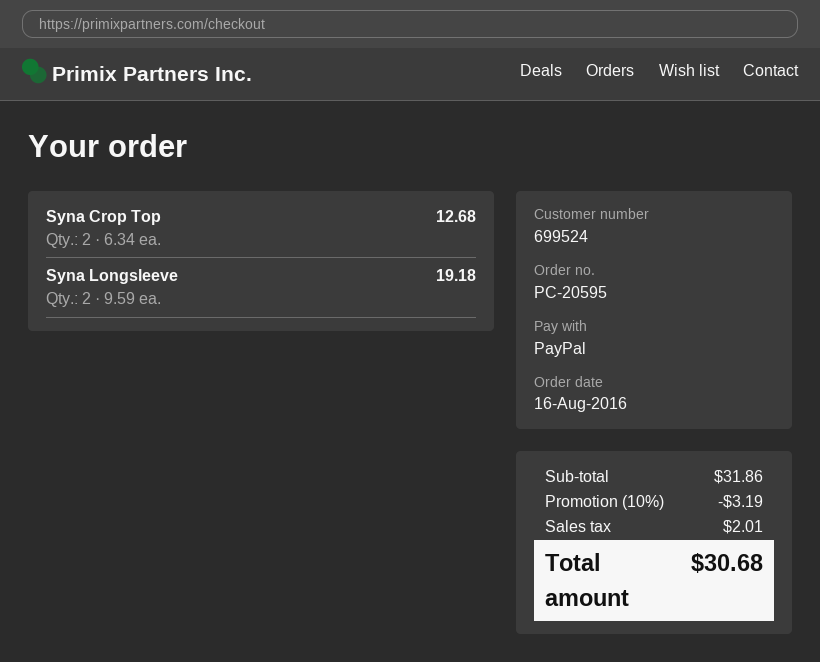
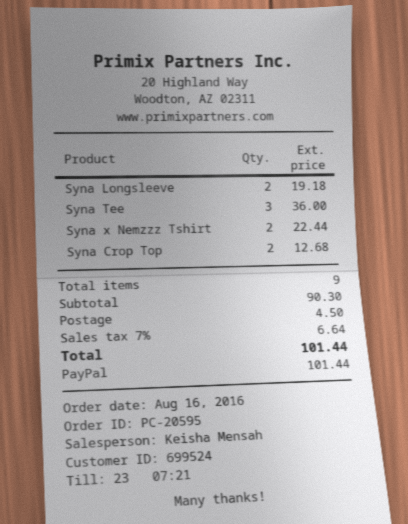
Syna Tee: none -> 3 for 36.00
Syna x Nemzzz Tshirt: none -> 2 for 22.44
subtotal: 31.86 -> 90.30
discount: 10% = 3.19 -> none
shipping: none -> 4.50
tax: 2.01 -> 6.64
total: 30.68 -> 101.44

